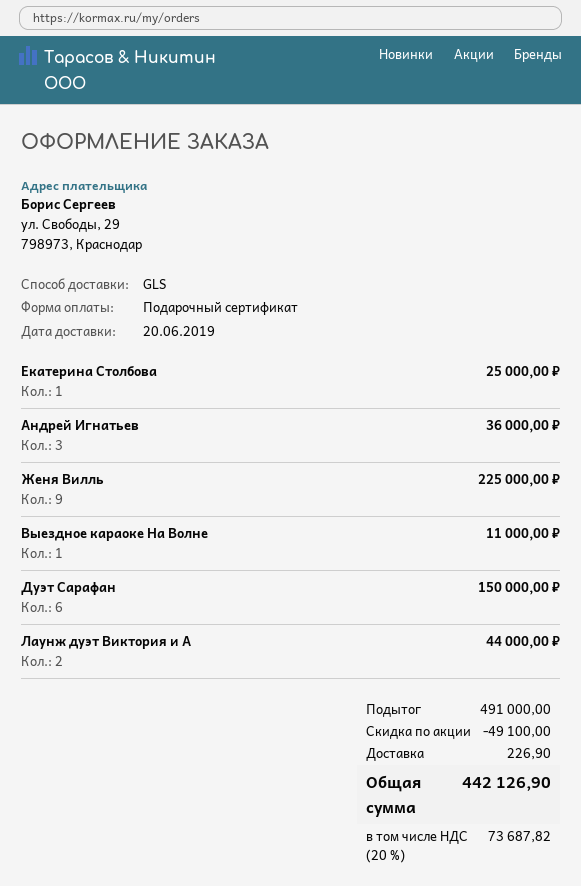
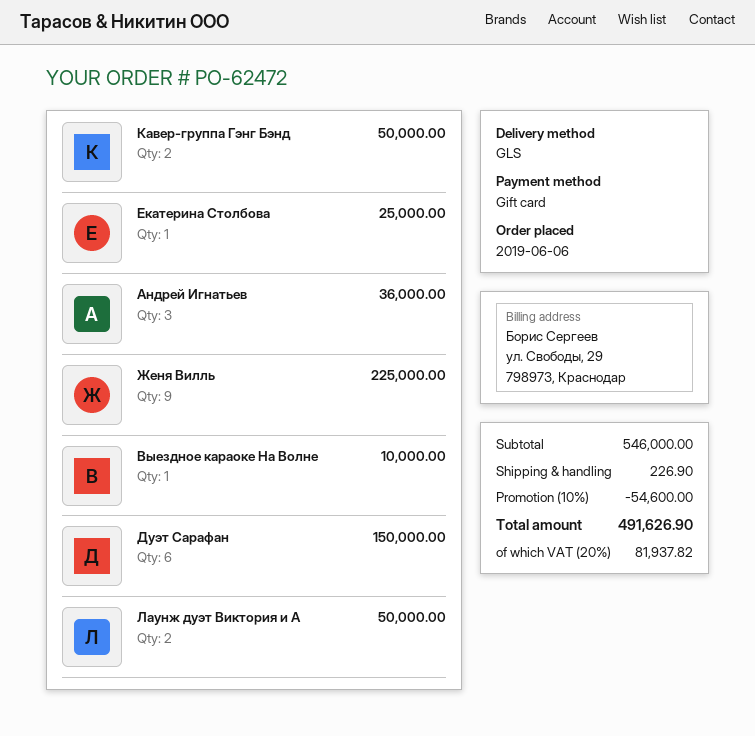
Выездное караоке На Волне: 1 for 11000.00 -> 1 for 10000.00
Лаунж дуэт Виктория и А: 2 for 44000.00 -> 2 for 50000.00
Кавер-группа Гэнг Бэнд: none -> 2 for 50000.00
subtotal: 491000.00 -> 546000.00
discount: 49100.00 -> 54600.00
tax: 20% = 73687.82 -> 20% = 81937.82
total: 442126.90 -> 491626.90

